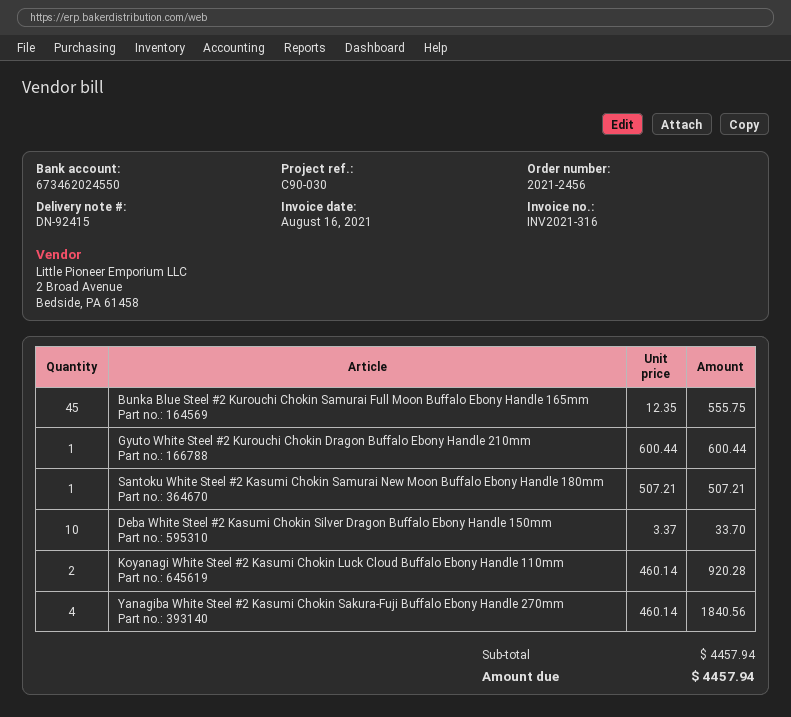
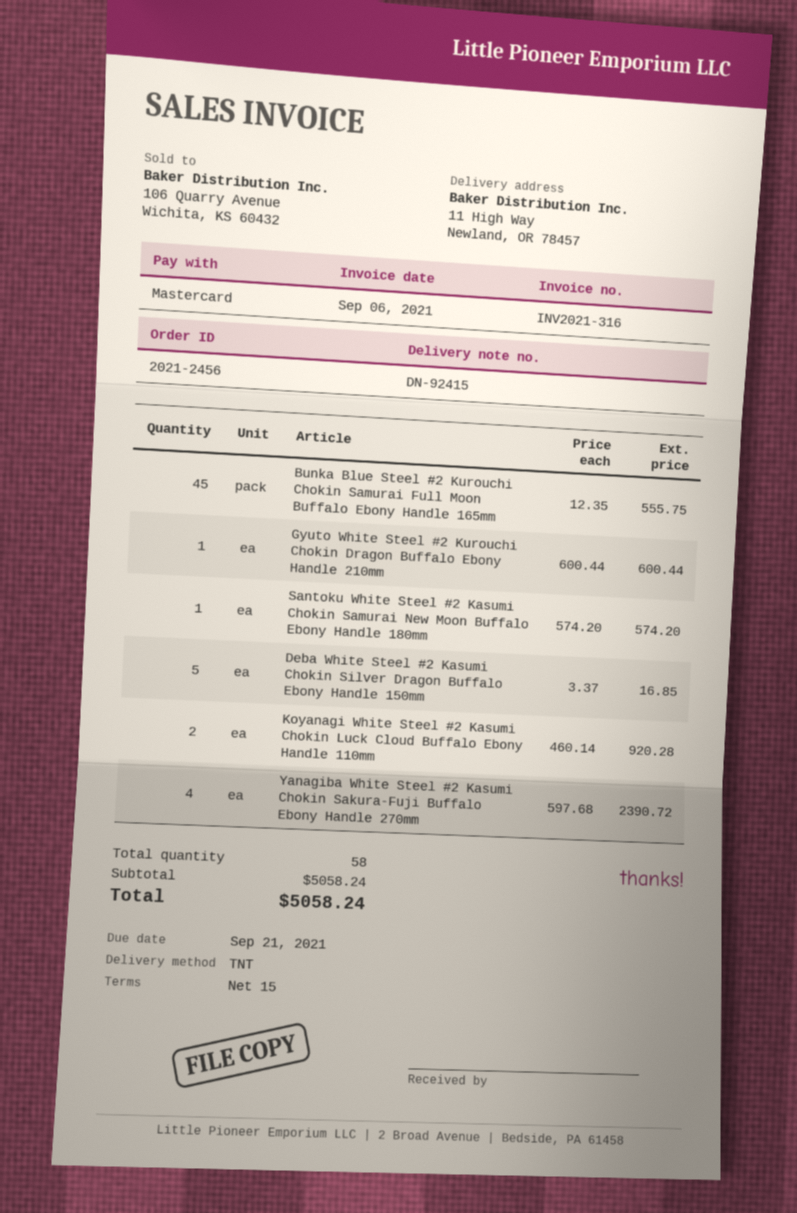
invoice date: 2021-08-16 -> 2021-09-06
Santoku White Steel #2 Kasumi Chokin Samurai New Moon Buffalo Ebony Handle 180mm: 1 x 507.21 = 507.21 -> 1 x 574.20 = 574.20
Deba White Steel #2 Kasumi Chokin Silver Dragon Buffalo Ebony Handle 150mm: 10 x 3.37 = 33.70 -> 5 x 3.37 = 16.85
Yanagiba White Steel #2 Kasumi Chokin Sakura-Fuji Buffalo Ebony Handle 270mm: 4 x 460.14 = 1840.56 -> 4 x 597.68 = 2390.72
subtotal: 4457.94 -> 5058.24
total: 4457.94 -> 5058.24

